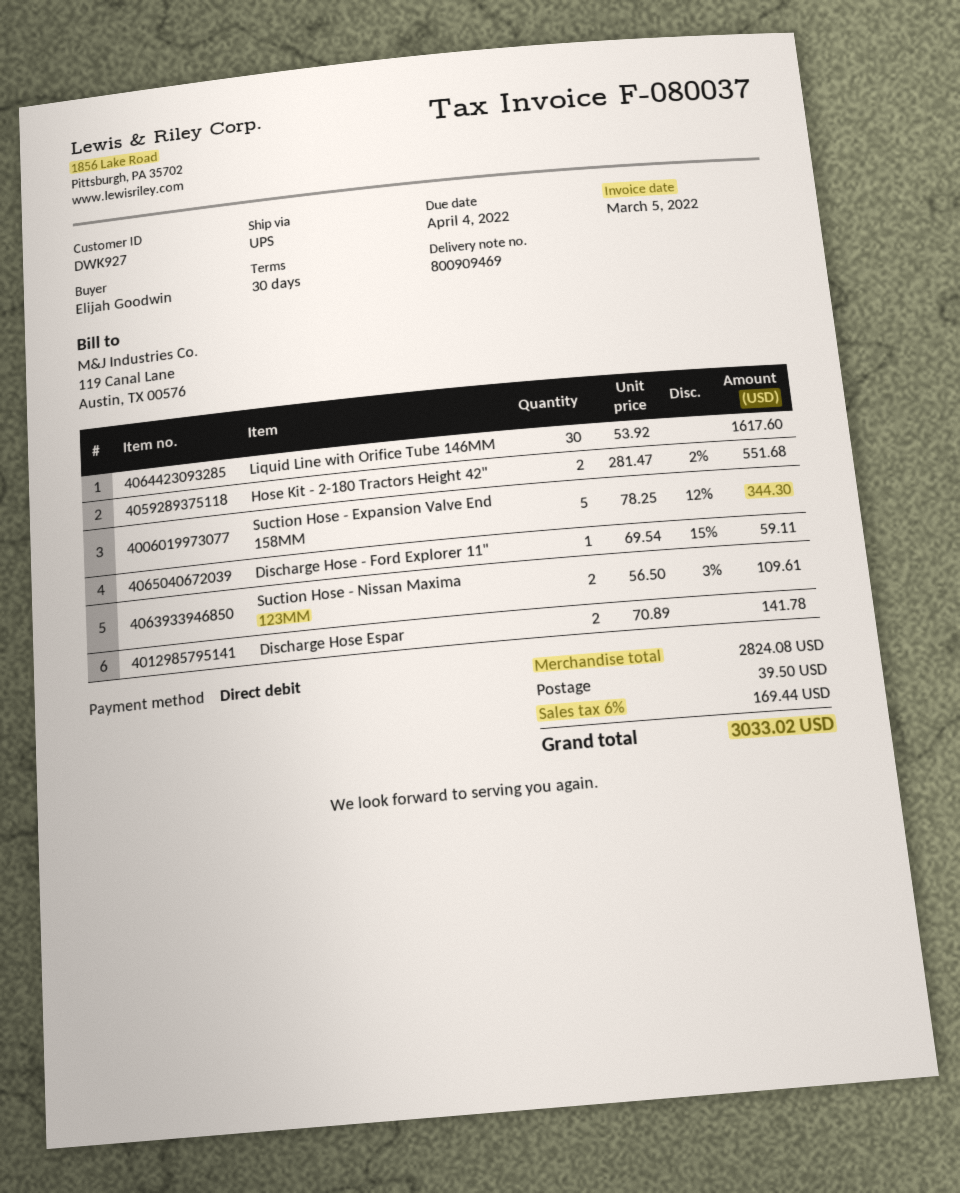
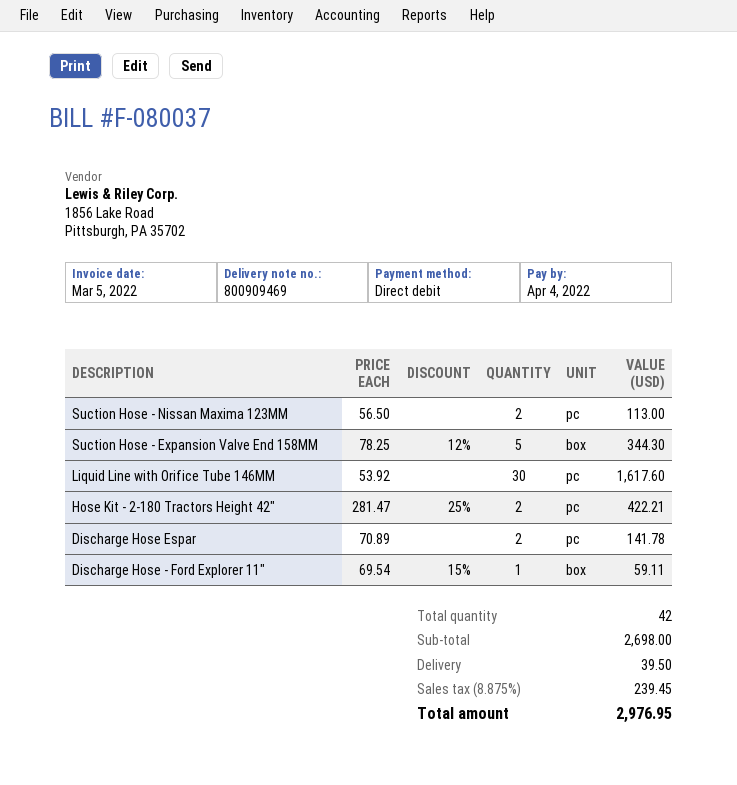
Hose Kit - 2-180 Tractors Height 42": 2 x 281.47 - 2% = 551.68 -> 2 x 281.47 - 25% = 422.21
Suction Hose - Nissan Maxima 123MM: 2 x 56.50 - 3% = 109.61 -> 2 x 56.50 = 113.00
subtotal: 2824.08 -> 2698.00
tax: 6% = 169.44 -> 8.875% = 239.45
total: 3033.02 -> 2976.95

